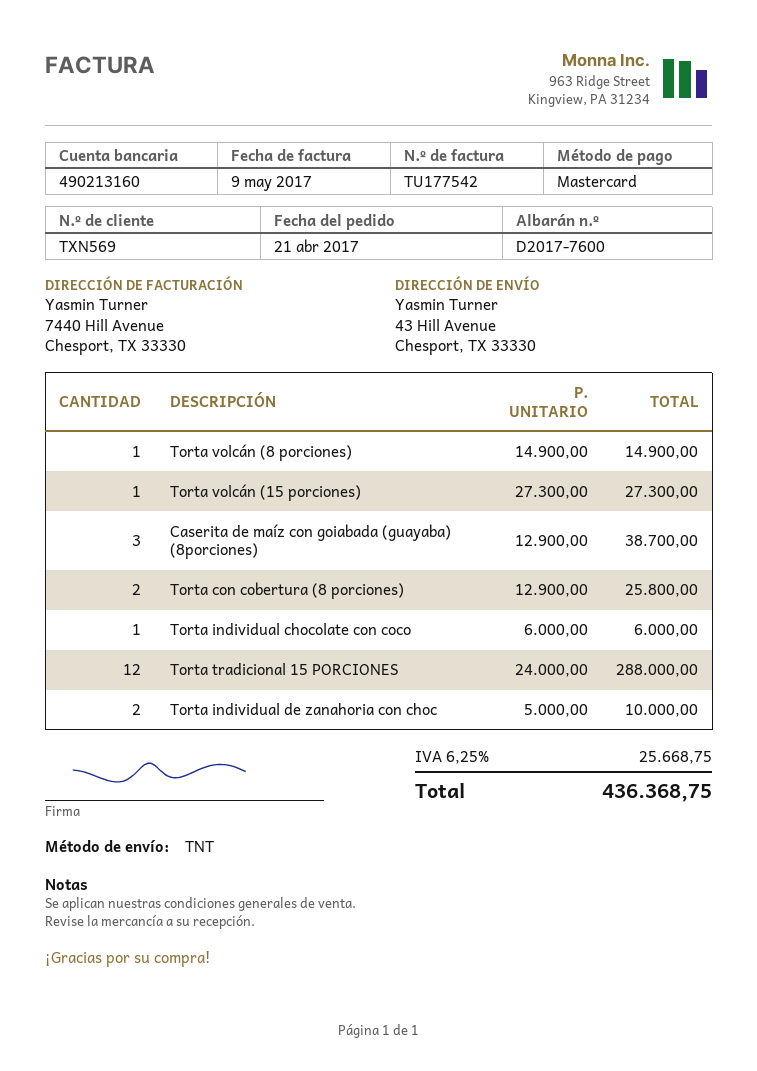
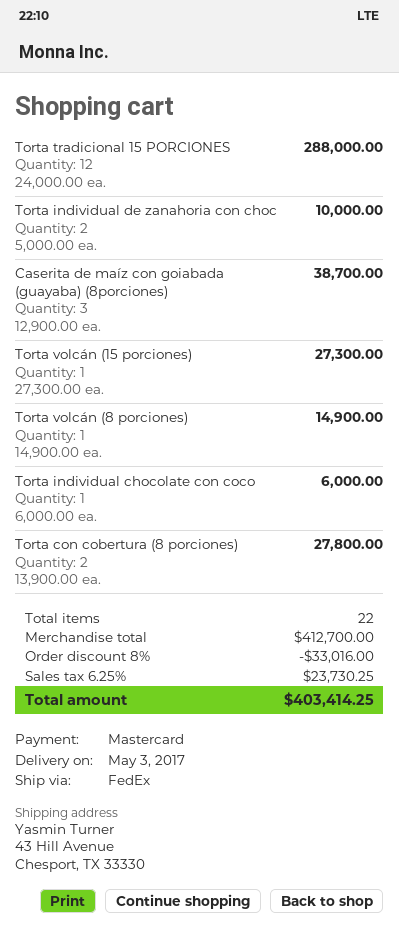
shipping method: TNT -> FedEx
Torta con cobertura (8 porciones): 2 x 12900.00 = 25800.00 -> 2 x 13900.00 = 27800.00
discount: none -> 8% = 33016.00
tax: 6.25% = 25668.75 -> 6.25% = 23730.25
total: 436368.75 -> 403414.25

